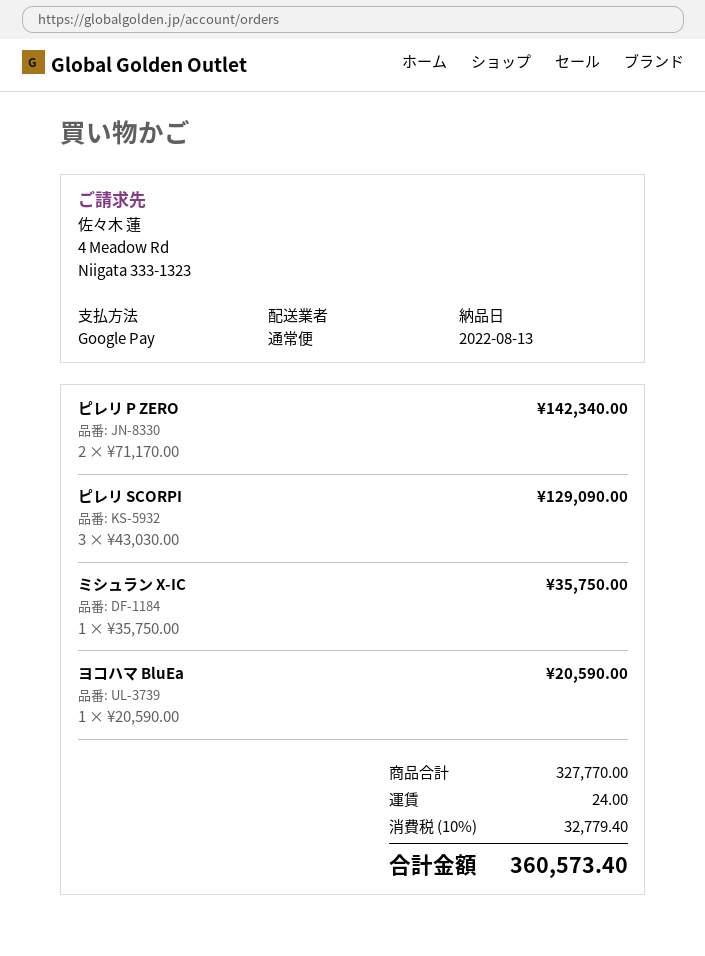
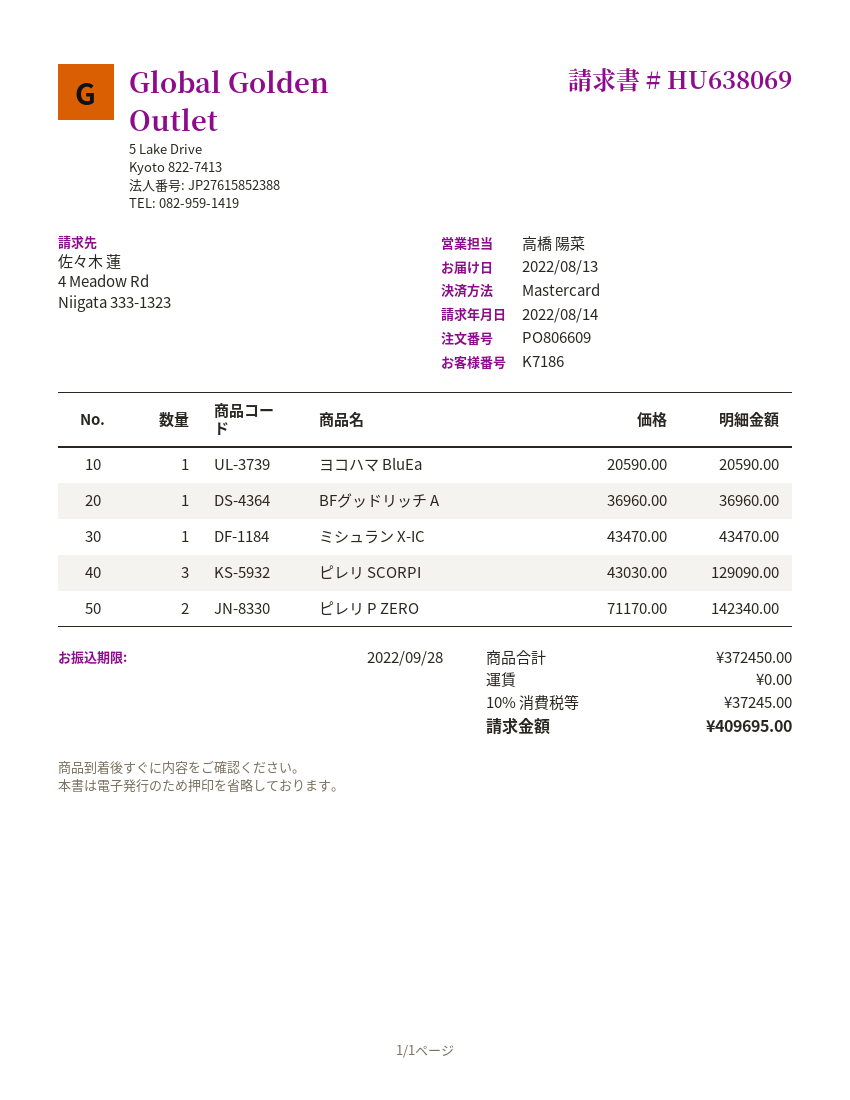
payment method: Google Pay -> Mastercard
ミシュラン X-IC: 1 x 35750.00 = 35750.00 -> 1 x 43470.00 = 43470.00
BFグッドリッチ A: none -> 1 x 36960.00 = 36960.00
subtotal: 327770.00 -> 372450.00
shipping: 24.00 -> 0.00
tax: 10% = 32779.40 -> 10% = 37245.00
total: 360573.40 -> 409695.00

